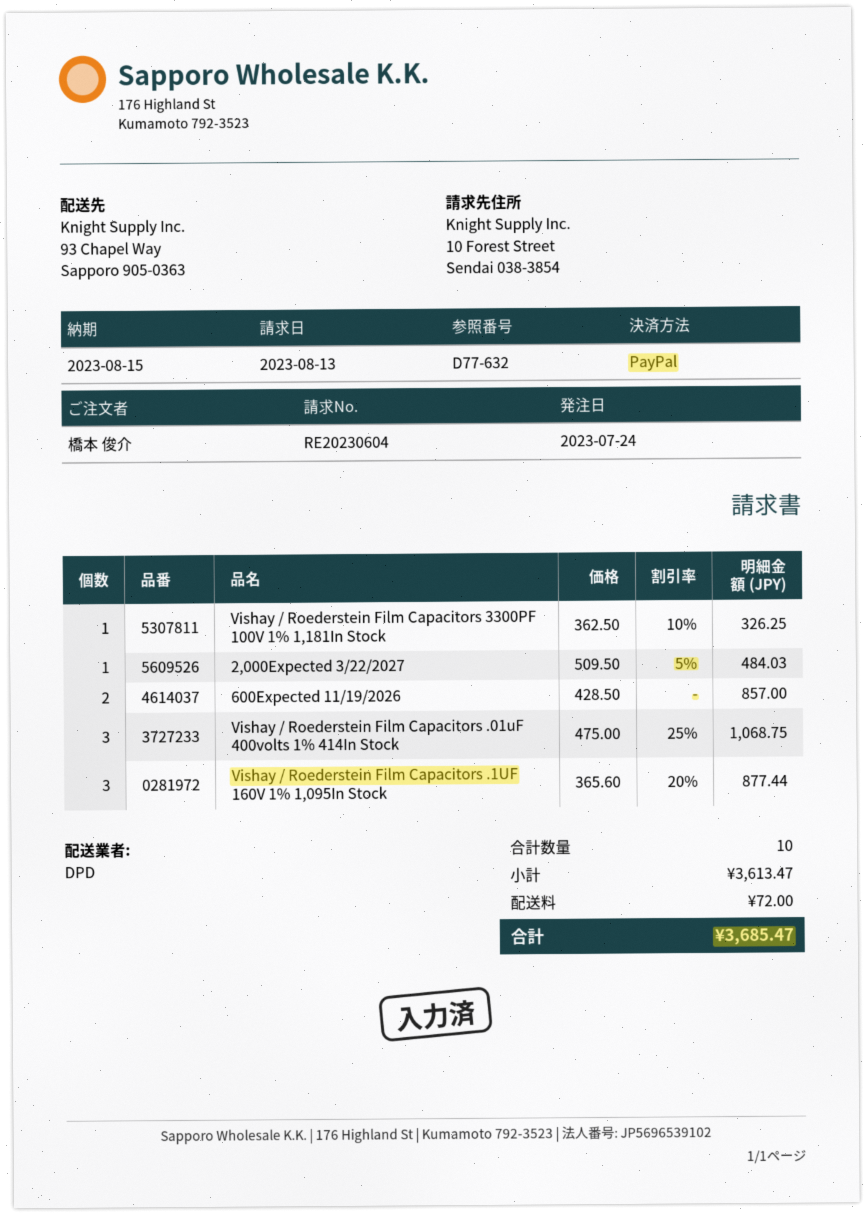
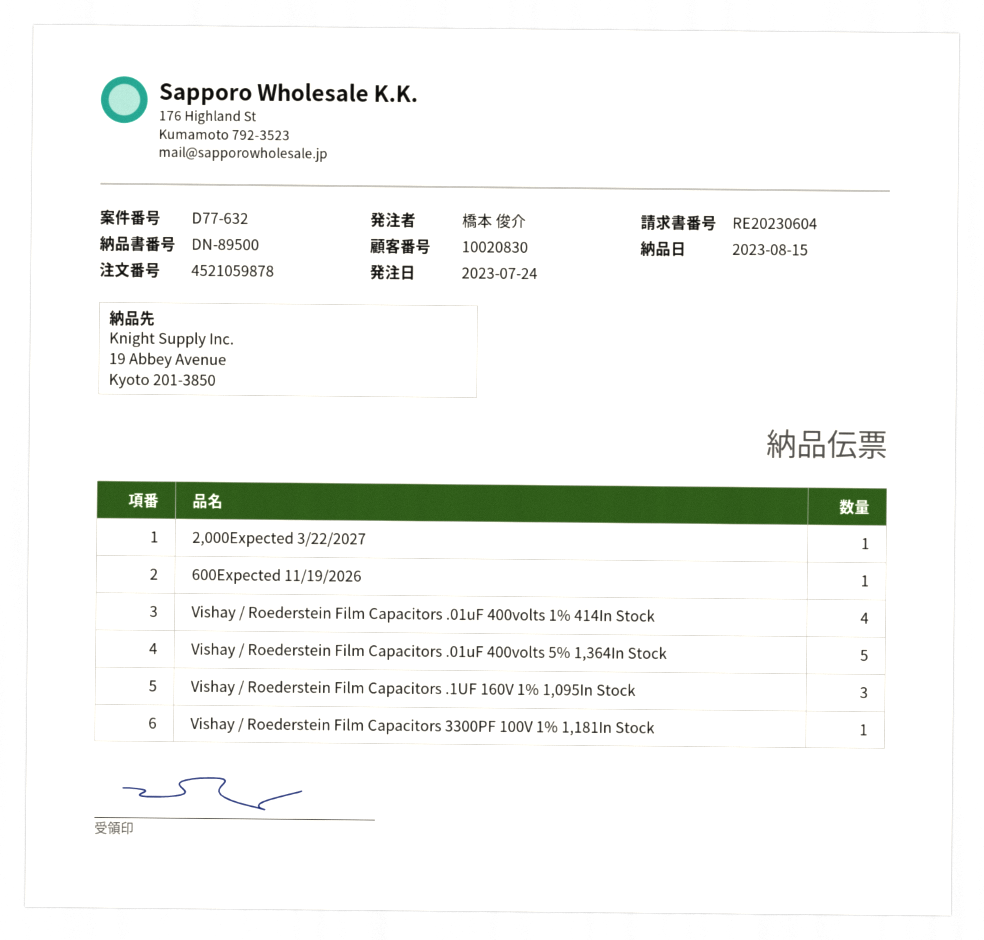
ship to: 93 Chapel Way, Sapporo 905-0363 -> 19 Abbey Avenue, Kyoto 201-3850
600Expected 11/19/2026: 2 -> 1
Vishay / Roederstein Film Capacitors .01uF 400volts 1% 414In Stock: 3 -> 4
Vishay / Roederstein Film Capacitors .01uF 400volts 5% 1,364In Stock: none -> 5

